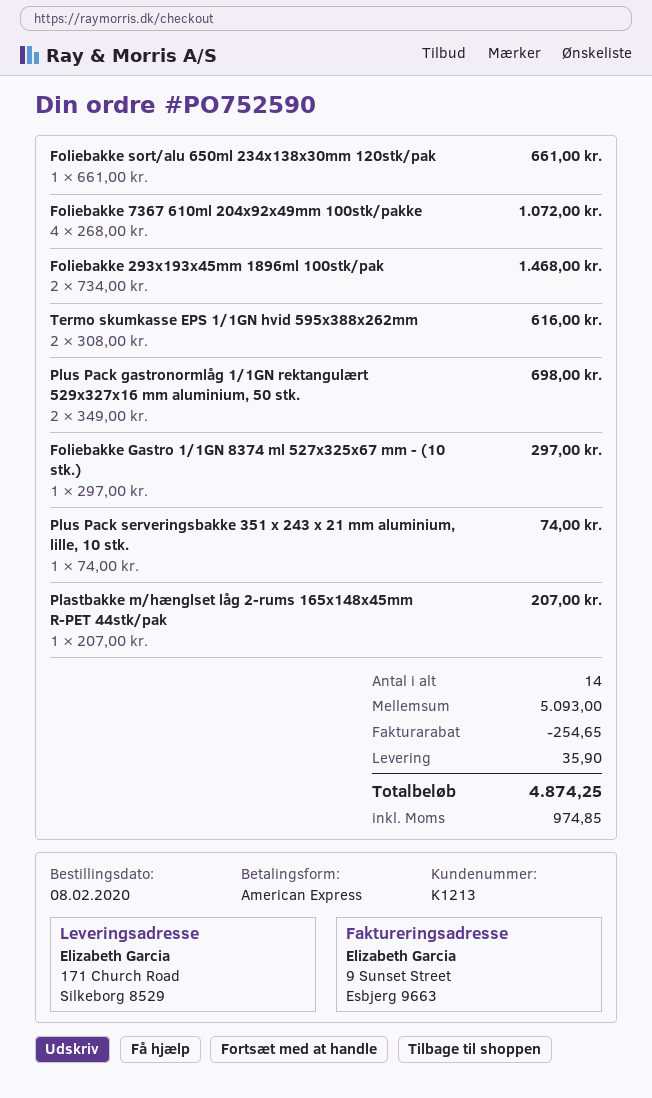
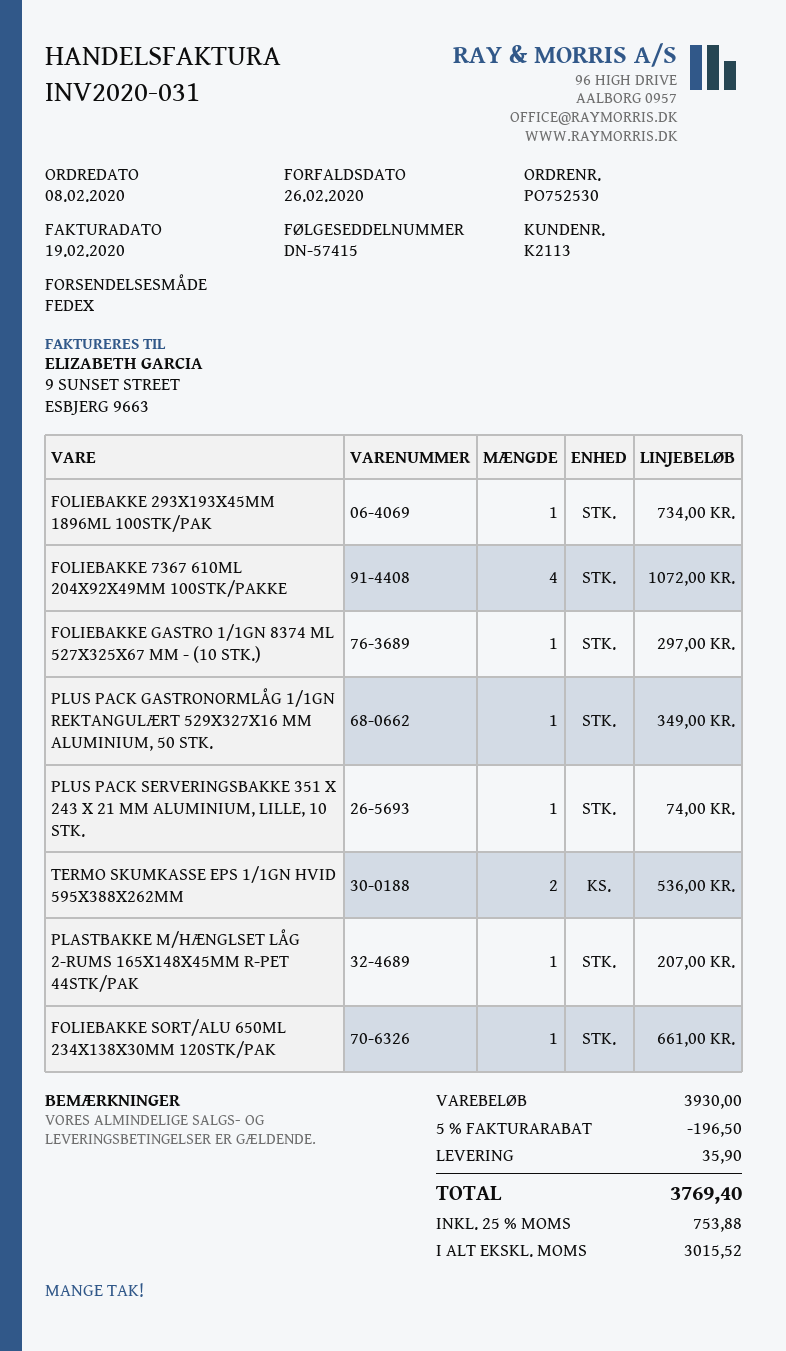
order number: PO752590 -> PO752530
customer number: K1213 -> K2113
Foliebakke 293x193x45mm 1896ml 100stk/pak: 2 for 1468.00 -> 1 for 734.00
Termo skumkasse EPS 1/1GN hvid 595x388x262mm: 2 for 616.00 -> 2 for 536.00
Plus Pack gastronormlåg 1/1GN rektangulært 529x327x16 mm aluminium, 50 stk.: 2 for 698.00 -> 1 for 349.00
subtotal: 5093.00 -> 3930.00
discount: 254.65 -> 196.50
tax: 974.85 -> 753.88
total: 4874.25 -> 3769.40

